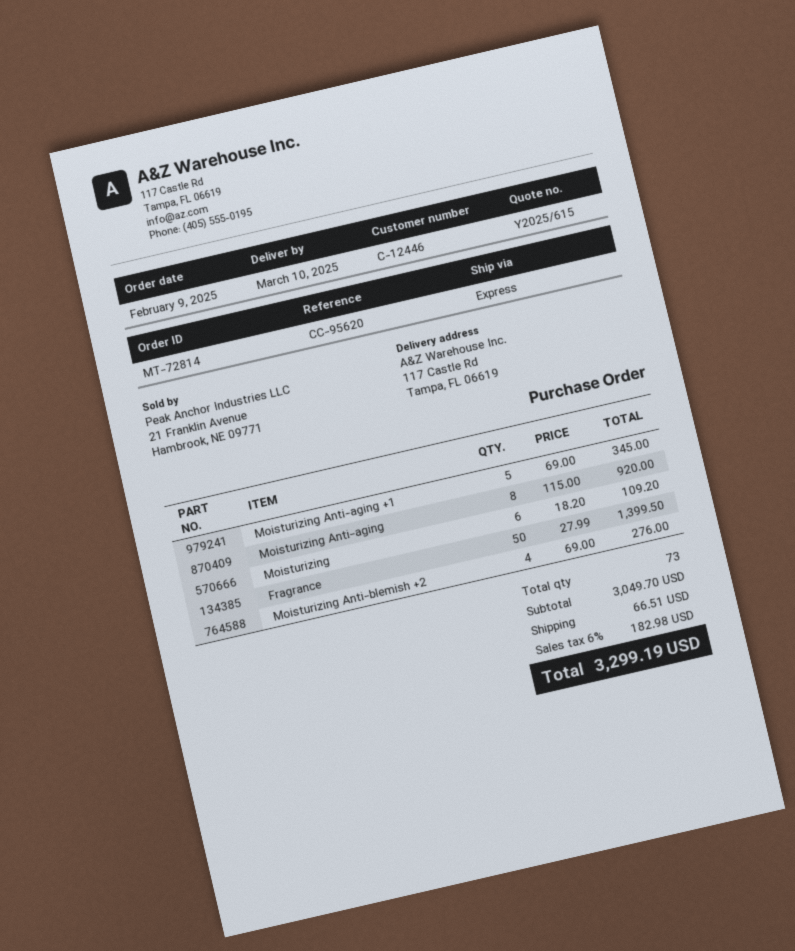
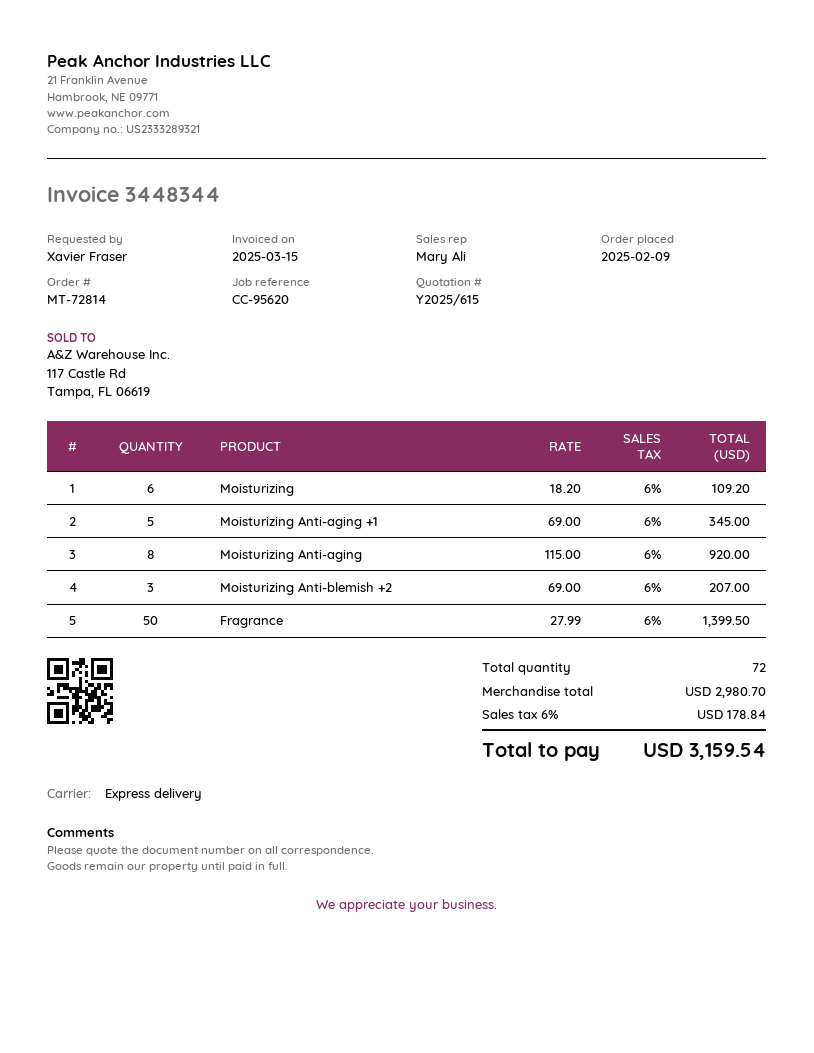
Moisturizing Anti-blemish +2: 4 x 69.00 = 276.00 -> 3 x 69.00 = 207.00
total quantity: 73 -> 72
subtotal: 3049.70 -> 2980.70
shipping: 66.51 -> none
tax: 6% = 182.98 -> 6% = 178.84
total: 3299.19 -> 3159.54

